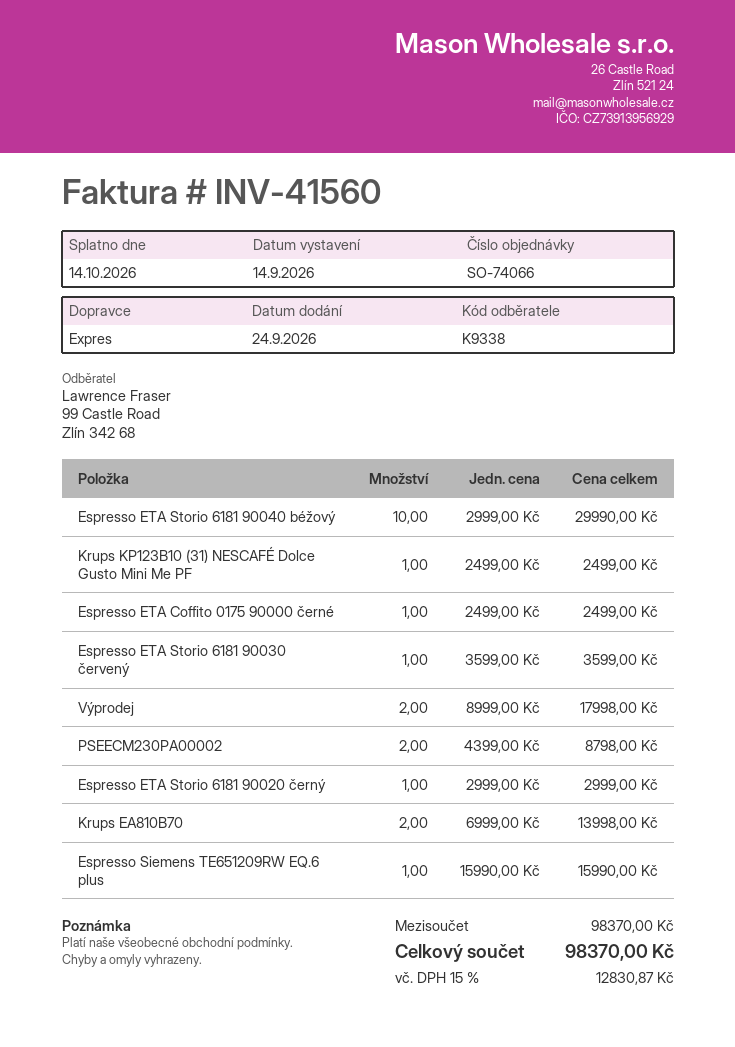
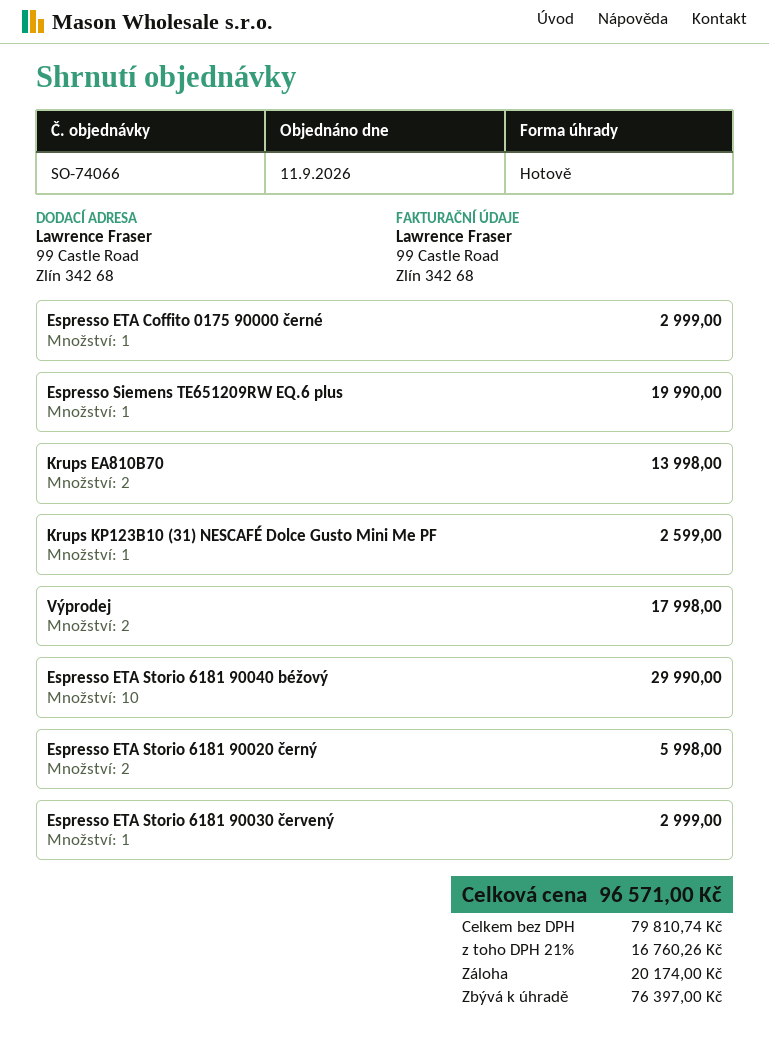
Krups KP123B10 (31) NESCAFÉ Dolce Gusto Mini Me PF: 1 for 2499.00 -> 1 for 2599.00
Espresso ETA Coffito 0175 90000 černé: 1 for 2499.00 -> 1 for 2999.00
Espresso ETA Storio 6181 90030 červený: 1 for 3599.00 -> 1 for 2999.00
PSEECM230PA00002: 2 for 8798.00 -> none
Espresso ETA Storio 6181 90020 černý: 1 for 2999.00 -> 2 for 5998.00
Espresso Siemens TE651209RW EQ.6 plus: 1 for 15990.00 -> 1 for 19990.00
tax: 15% = 12830.87 -> 21% = 16760.26
total: 98370.00 -> 96571.00

